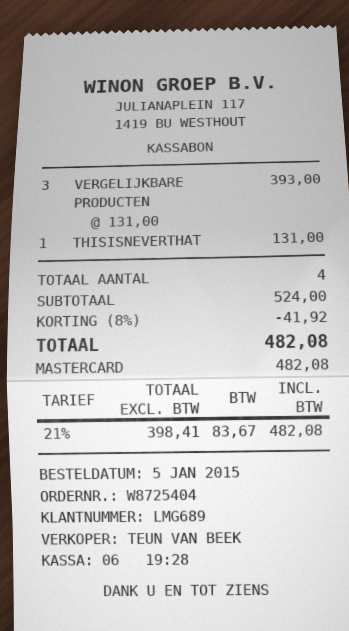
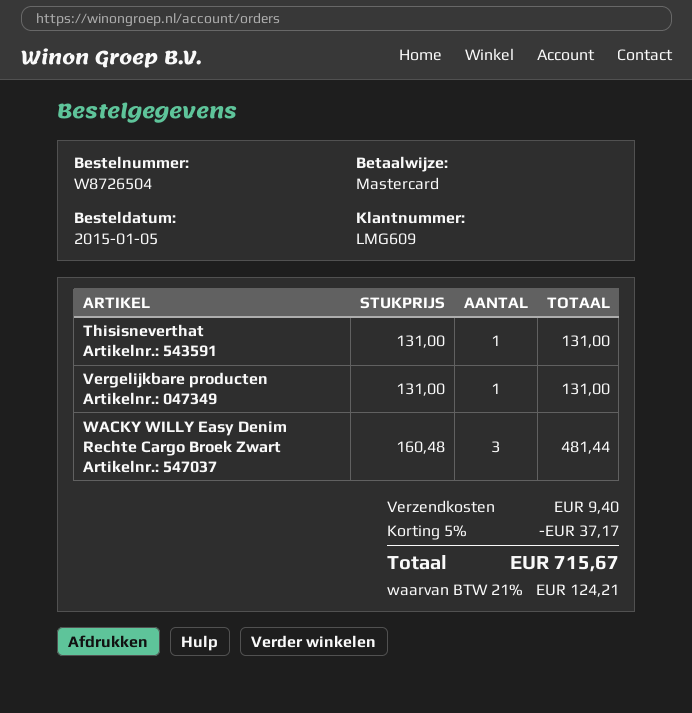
order number: W8725404 -> W8726504
customer number: LMG689 -> LMG609
VERGELIJKBARE PRODUCTEN: 3 x 131.00 = 393.00 -> 1 x 131.00 = 131.00
WACKY WILLY Easy Denim Rechte Cargo Broek Zwart: none -> 3 x 160.48 = 481.44
discount: 8% = 41.92 -> 5% = 37.17
shipping: none -> 9.40
tax: 21% = 83.67 -> 21% = 124.21
total: 482.08 -> 715.67

